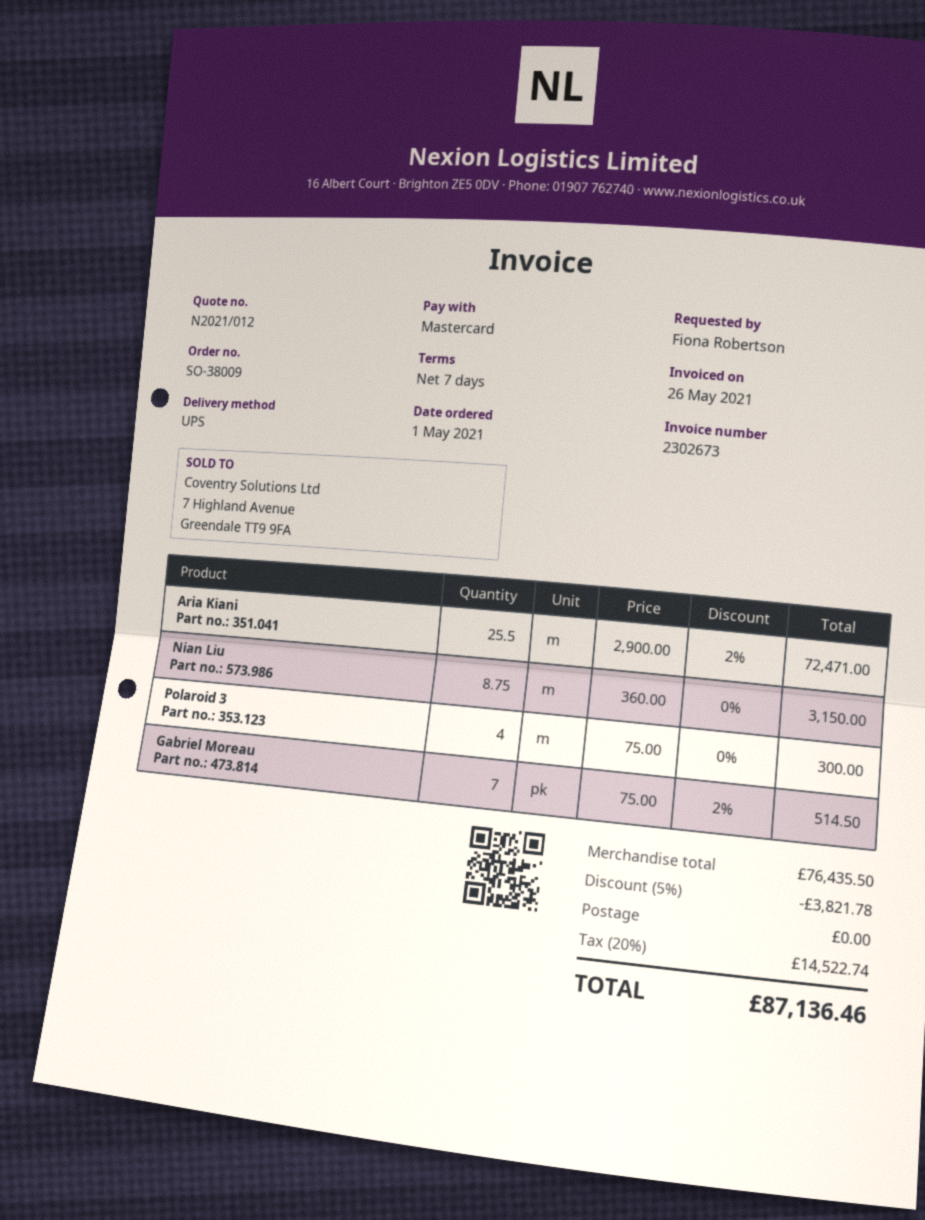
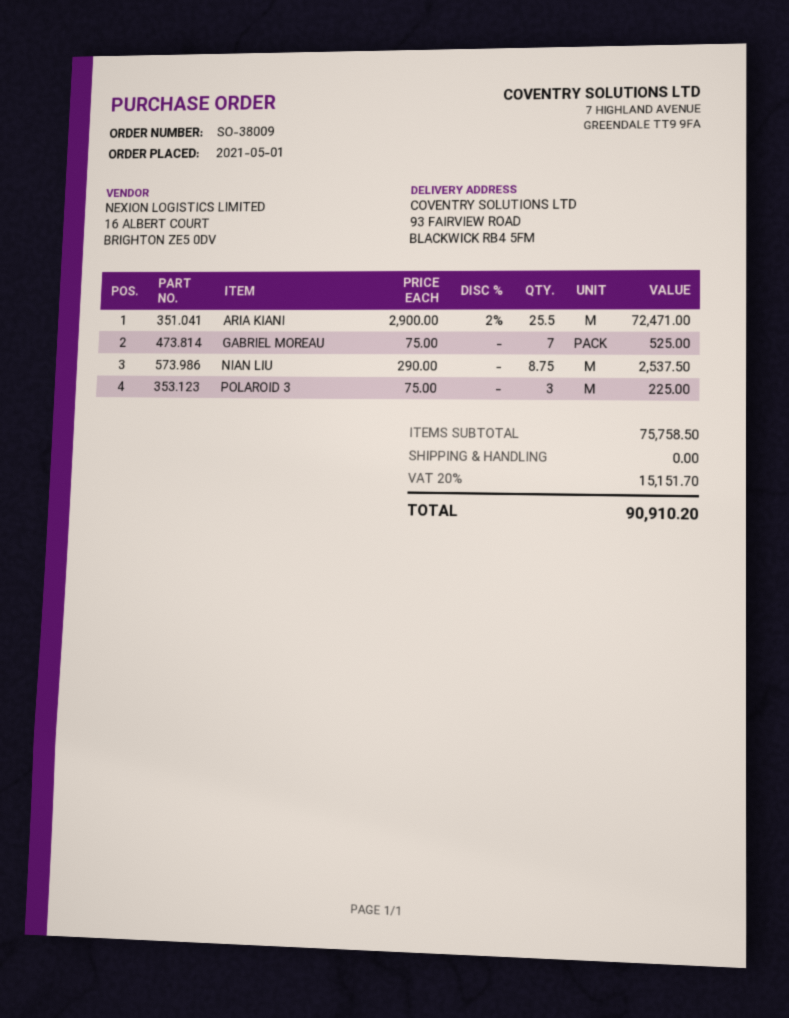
Nian Liu: 8.75 x 360.00 = 3150.00 -> 8.75 x 290.00 = 2537.50
Polaroid 3: 4 x 75.00 = 300.00 -> 3 x 75.00 = 225.00
Gabriel Moreau: 7 x 75.00 - 2% = 514.50 -> 7 x 75.00 = 525.00
subtotal: 76435.50 -> 75758.50
discount: 5% = 3821.78 -> none
tax: 20% = 14522.74 -> 20% = 15151.70
total: 87136.46 -> 90910.20

